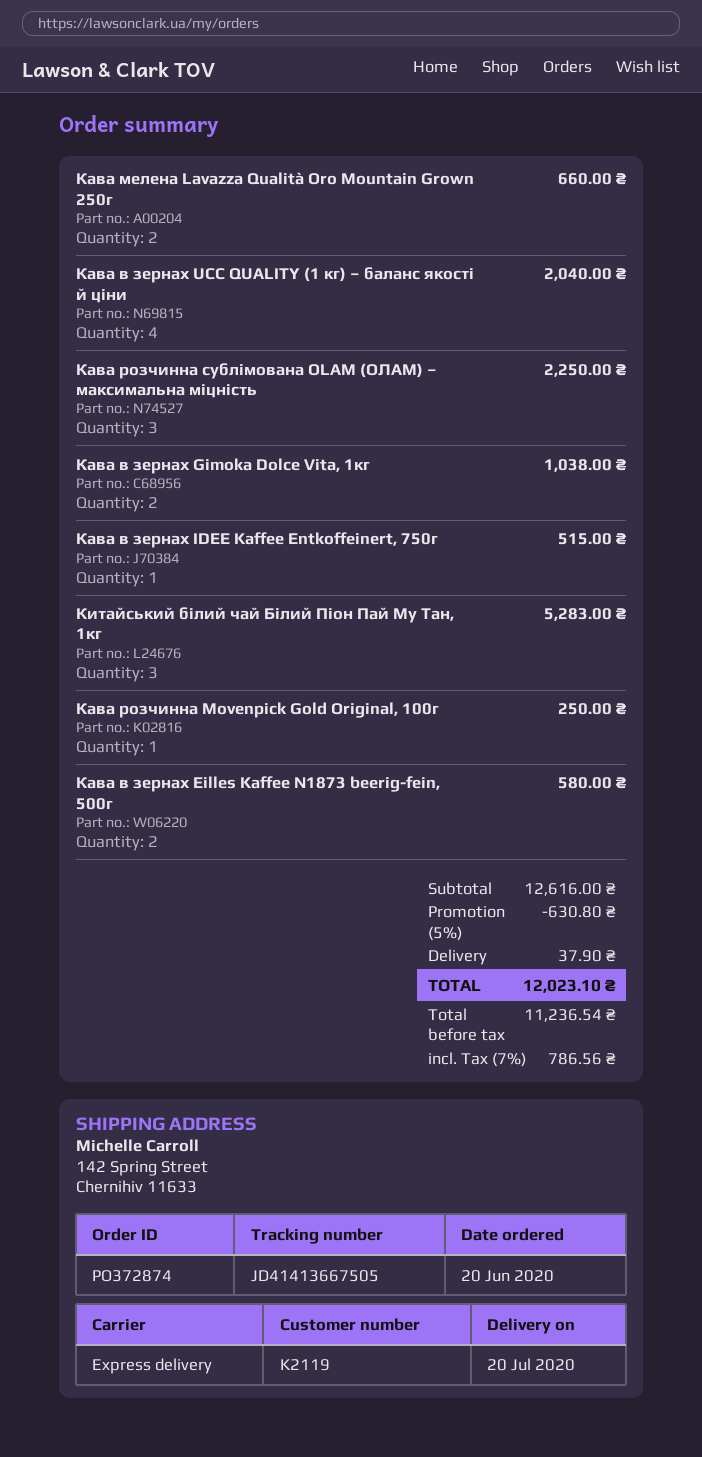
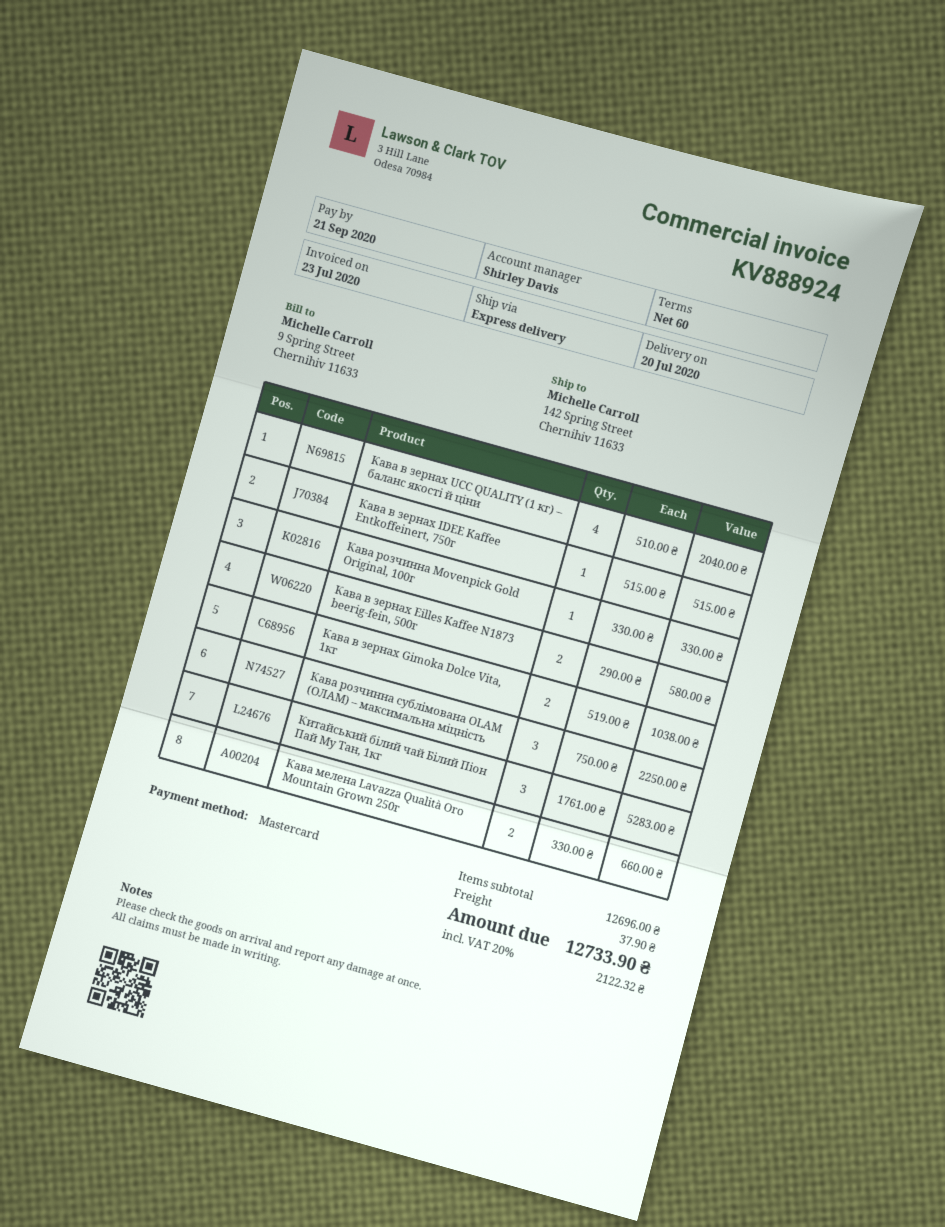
Кава розчинна Movenpick Gold Original, 100г: 1 for 250.00 -> 1 for 330.00
subtotal: 12616.00 -> 12696.00
discount: 5% = 630.80 -> none
tax: 7% = 786.56 -> 20% = 2122.32
total: 12023.10 -> 12733.90

